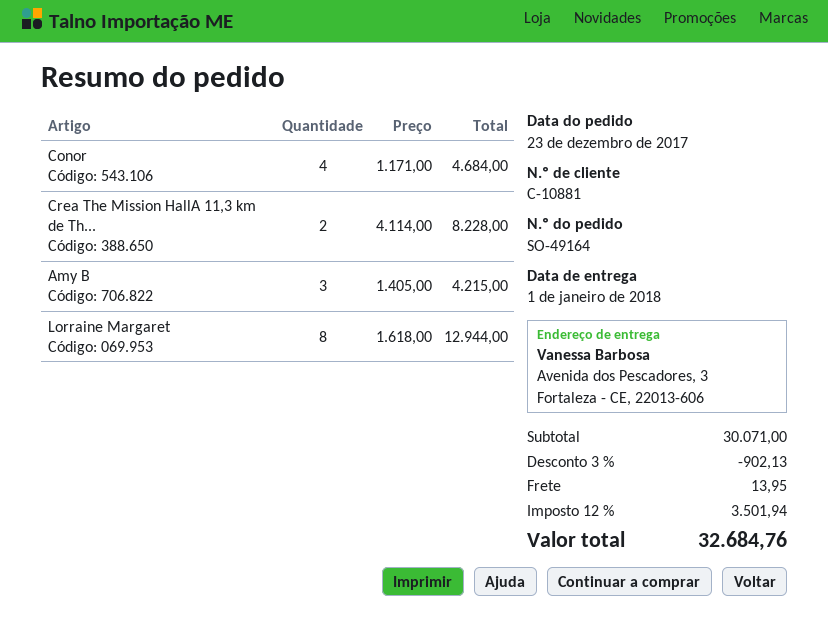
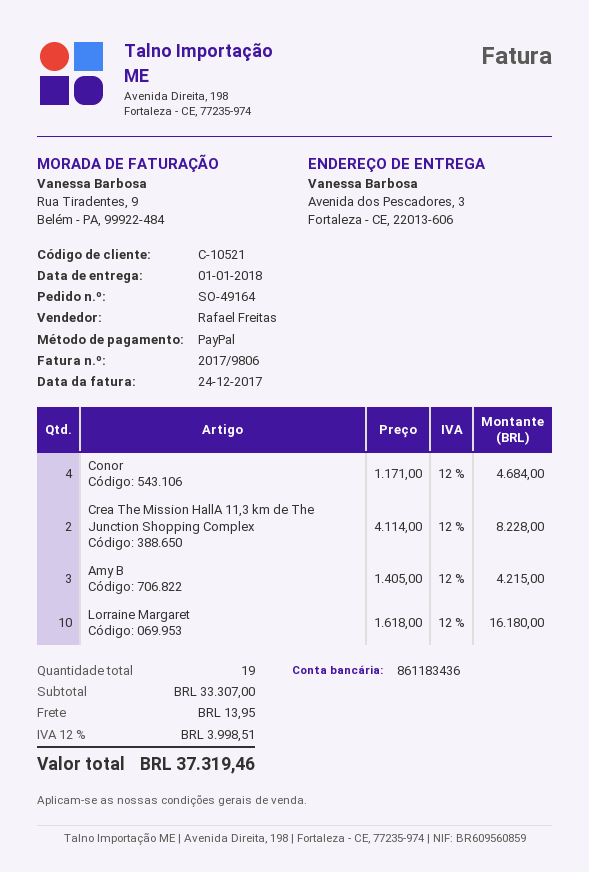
customer number: C-10881 -> C-10521
Lorraine Margaret: 8 x 1618.00 = 12944.00 -> 10 x 1618.00 = 16180.00
subtotal: 30071.00 -> 33307.00
discount: 3% = 902.13 -> none
tax: 12% = 3501.94 -> 12% = 3998.51
total: 32684.76 -> 37319.46

